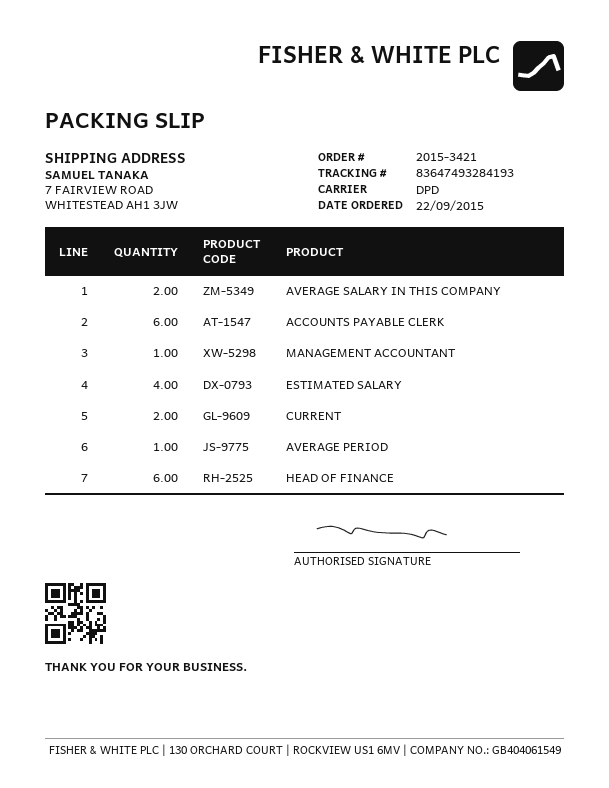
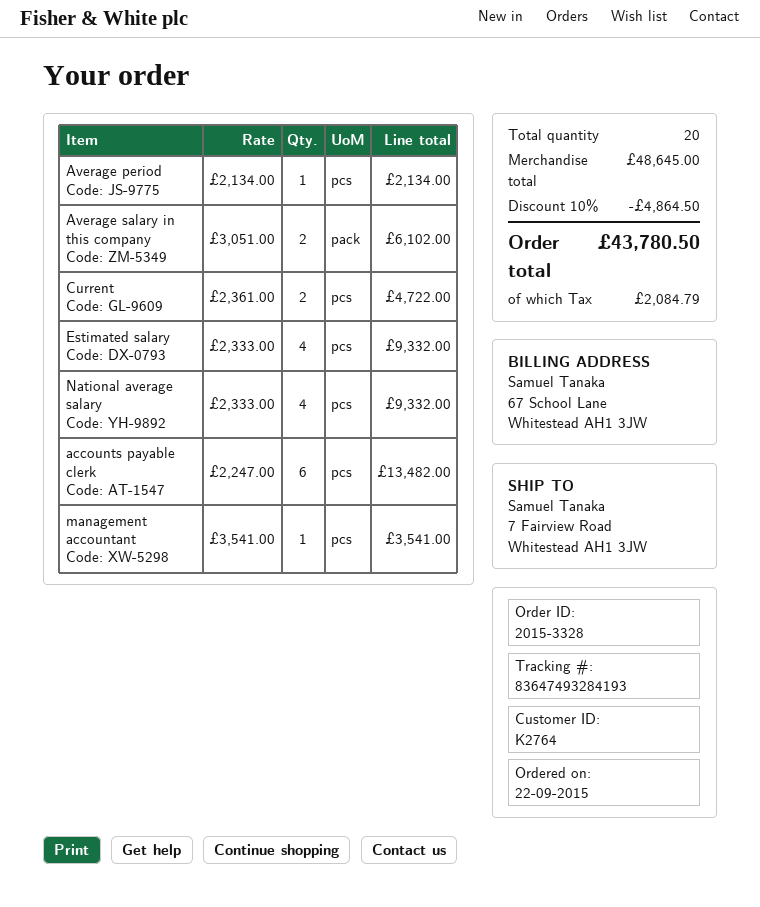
order number: 2015-3421 -> 2015-3328
HEAD OF FINANCE: 6 -> none
National average salary: none -> 4

